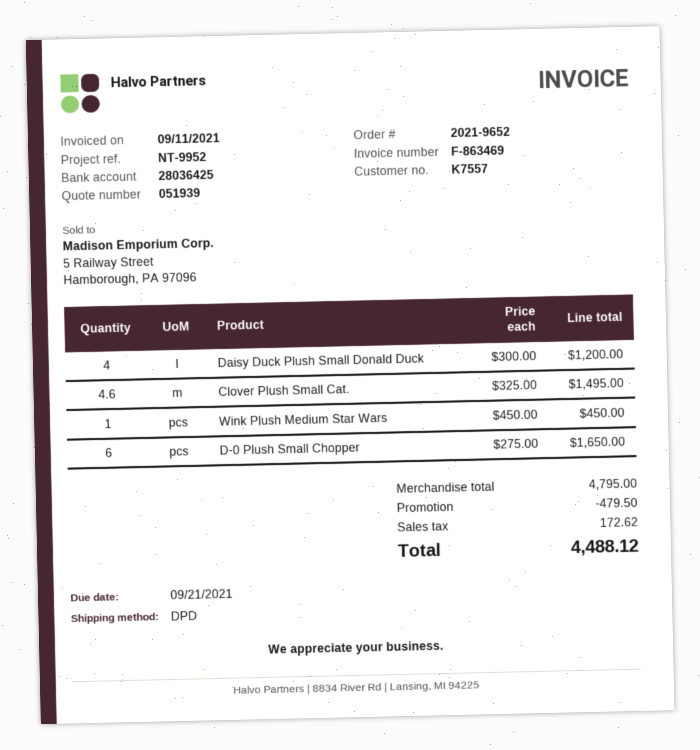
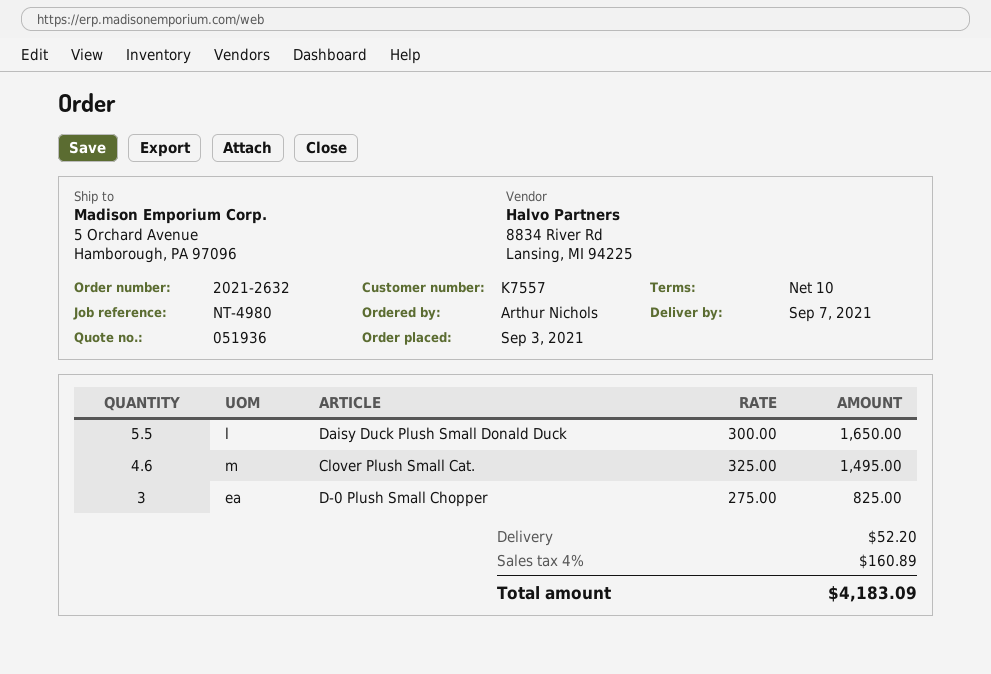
quote number: 051939 -> 051936
order number: 2021-9652 -> 2021-2632
reference: NT-9952 -> NT-4980
Daisy Duck Plush Small Donald Duck: 4 x 300.00 = 1200.00 -> 5.5 x 300.00 = 1650.00
Wink Plush Medium Star Wars: 1 x 450.00 = 450.00 -> none
D-0 Plush Small Chopper: 6 x 275.00 = 1650.00 -> 3 x 275.00 = 825.00
discount: 479.50 -> none
shipping: none -> 52.20
tax: 172.62 -> 160.89
total: 4488.12 -> 4183.09

